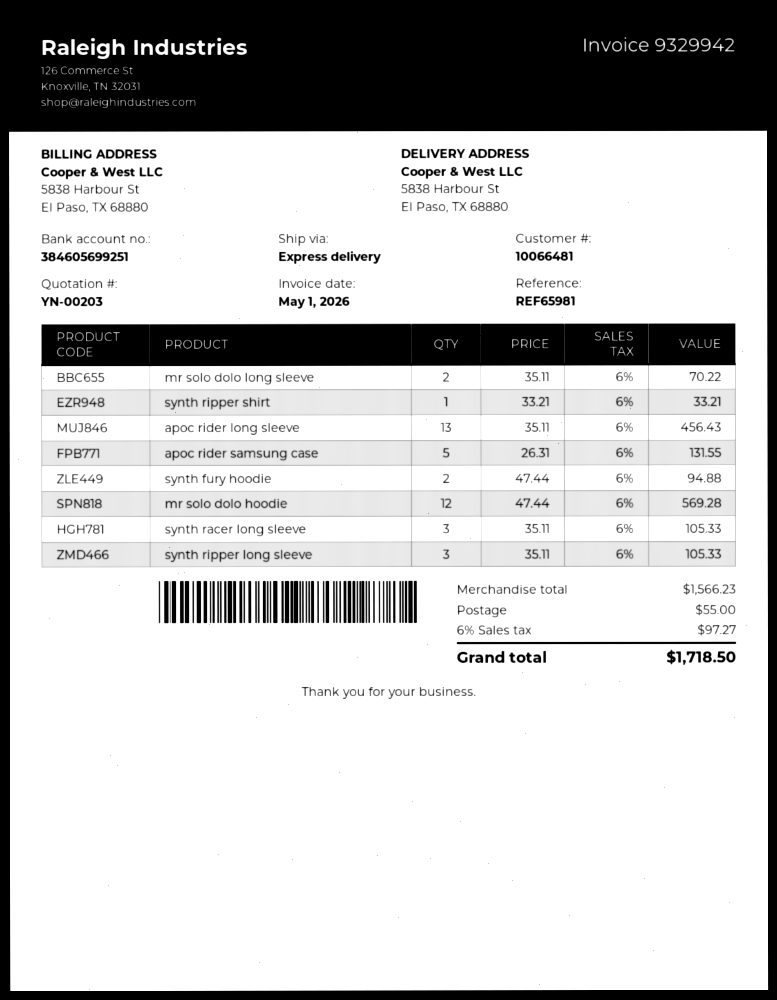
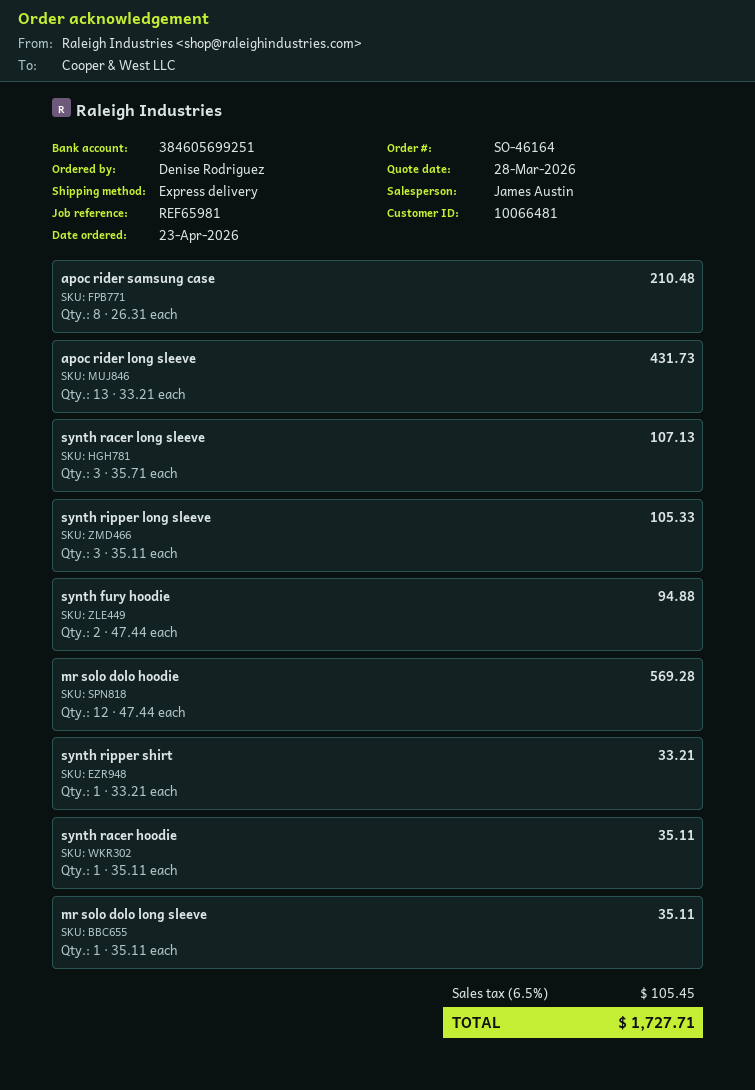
mr solo dolo long sleeve: 2 x 35.11 = 70.22 -> 1 x 35.11 = 35.11
apoc rider long sleeve: 13 x 35.11 = 456.43 -> 13 x 33.21 = 431.73
apoc rider samsung case: 5 x 26.31 = 131.55 -> 8 x 26.31 = 210.48
synth racer long sleeve: 3 x 35.11 = 105.33 -> 3 x 35.71 = 107.13
synth racer hoodie: none -> 1 x 35.11 = 35.11
shipping: 55.00 -> none
tax: 6% = 97.27 -> 6.5% = 105.45
total: 1718.50 -> 1727.71

